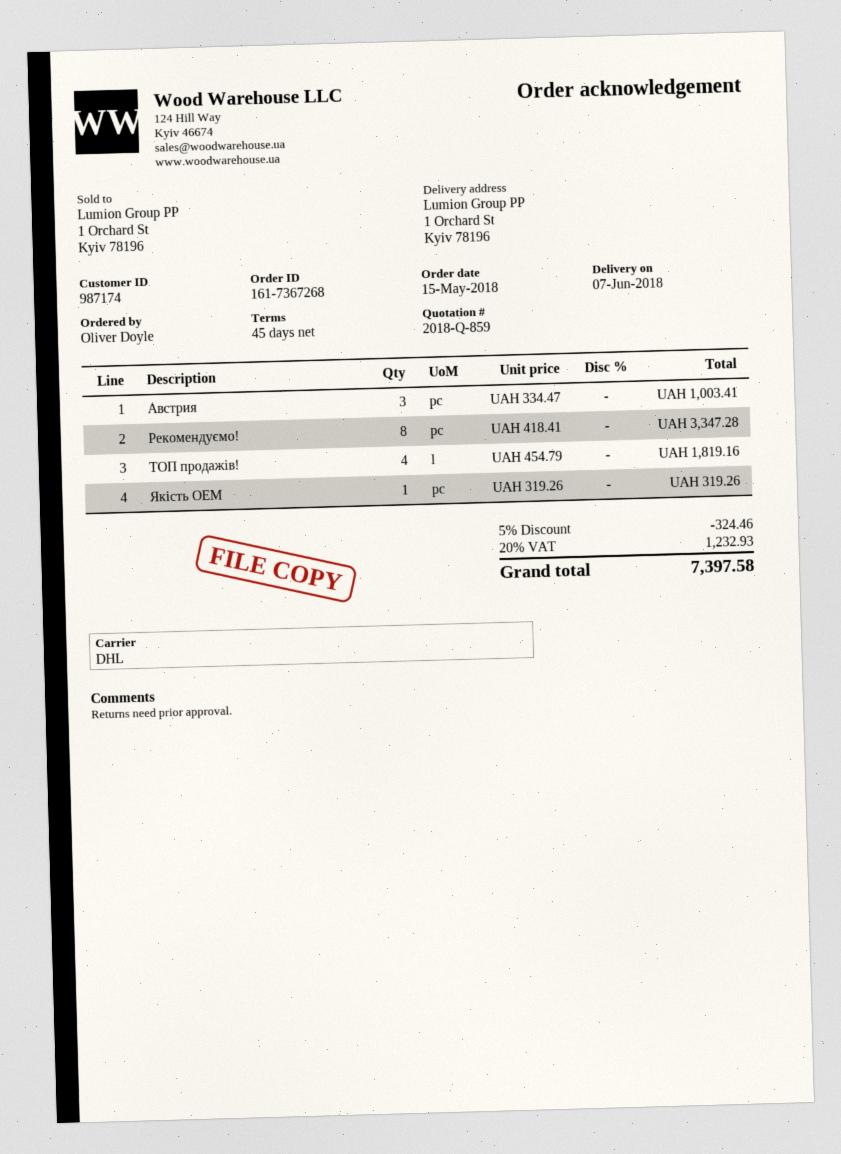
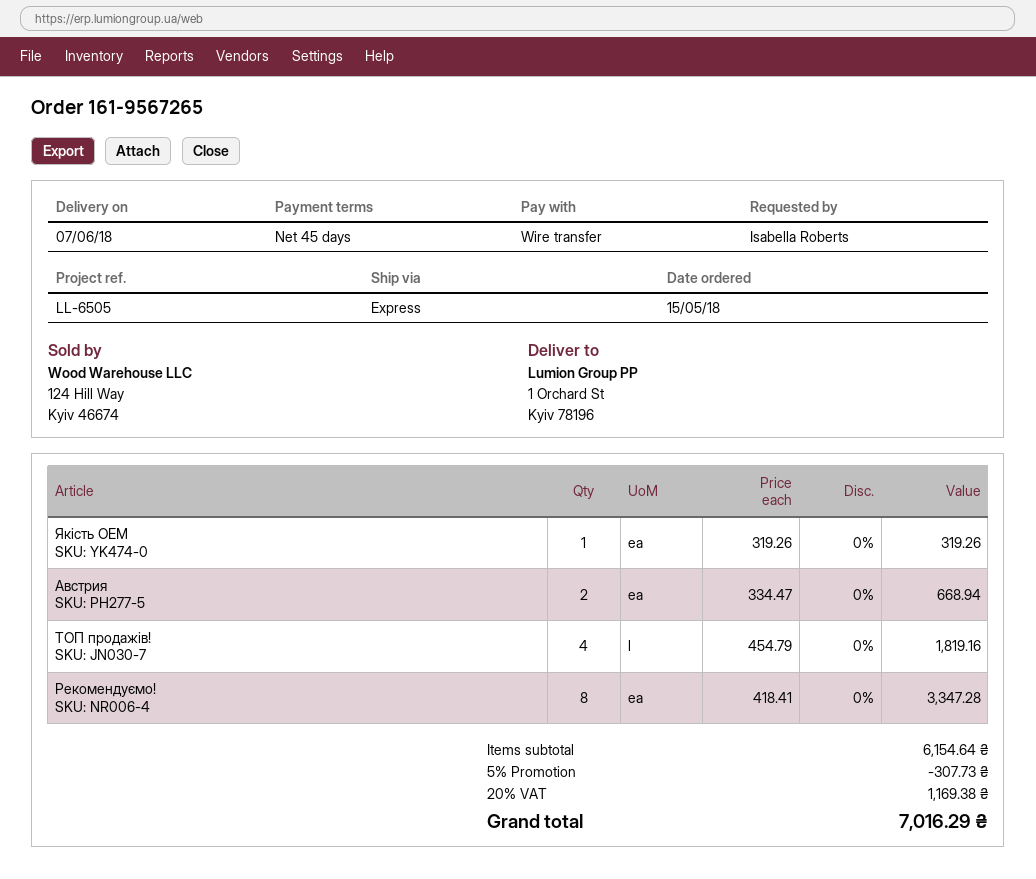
order number: 161-7367268 -> 161-9567265
ordered by: Oliver Doyle -> Isabella Roberts
shipping method: DHL -> express
Австрия: 3 x 334.47 = 1003.41 -> 2 x 334.47 = 668.94
discount: 5% = 324.46 -> 5% = 307.73
tax: 20% = 1232.93 -> 20% = 1169.38
total: 7397.58 -> 7016.29

